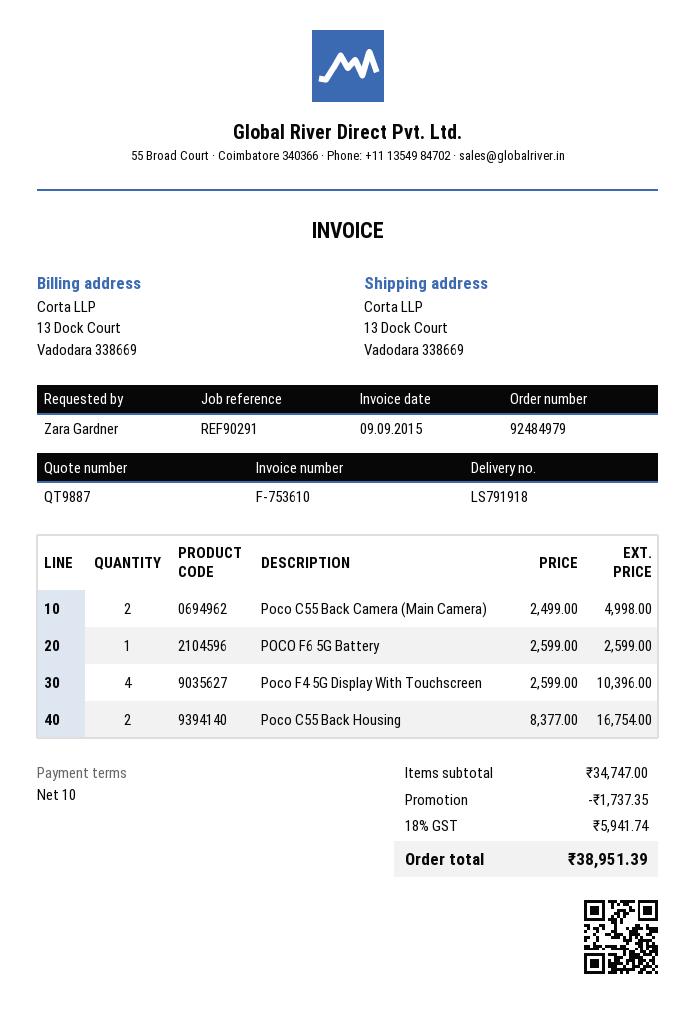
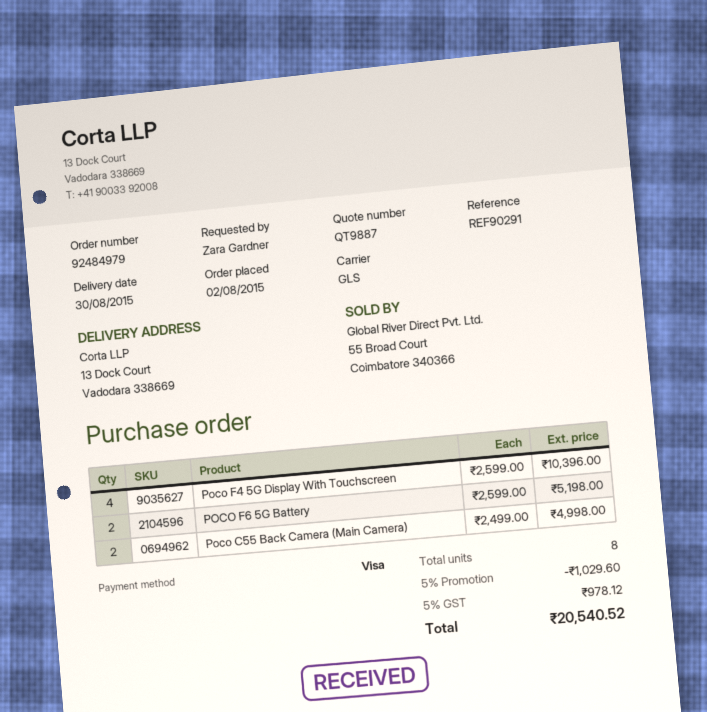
POCO F6 5G Battery: 1 x 2599.00 = 2599.00 -> 2 x 2599.00 = 5198.00
Poco C55 Back Housing: 2 x 8377.00 = 16754.00 -> none
discount: 1737.35 -> 1029.60
tax: 18% = 5941.74 -> 5% = 978.12
total: 38951.39 -> 20540.52

